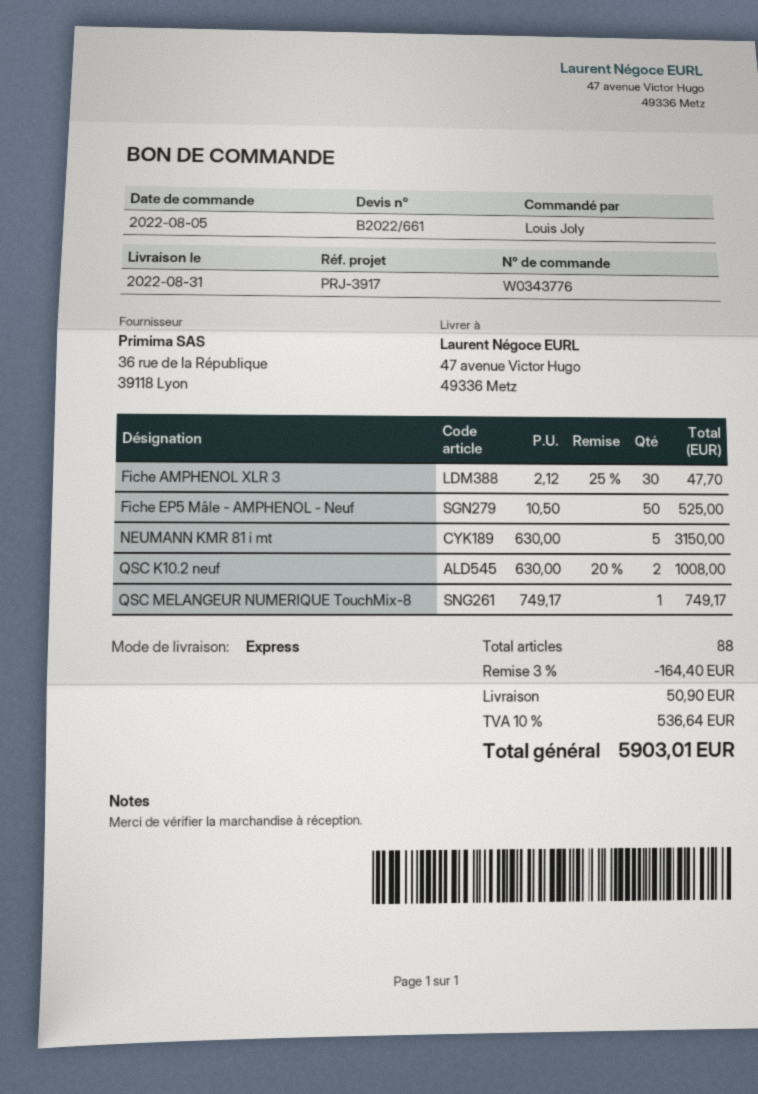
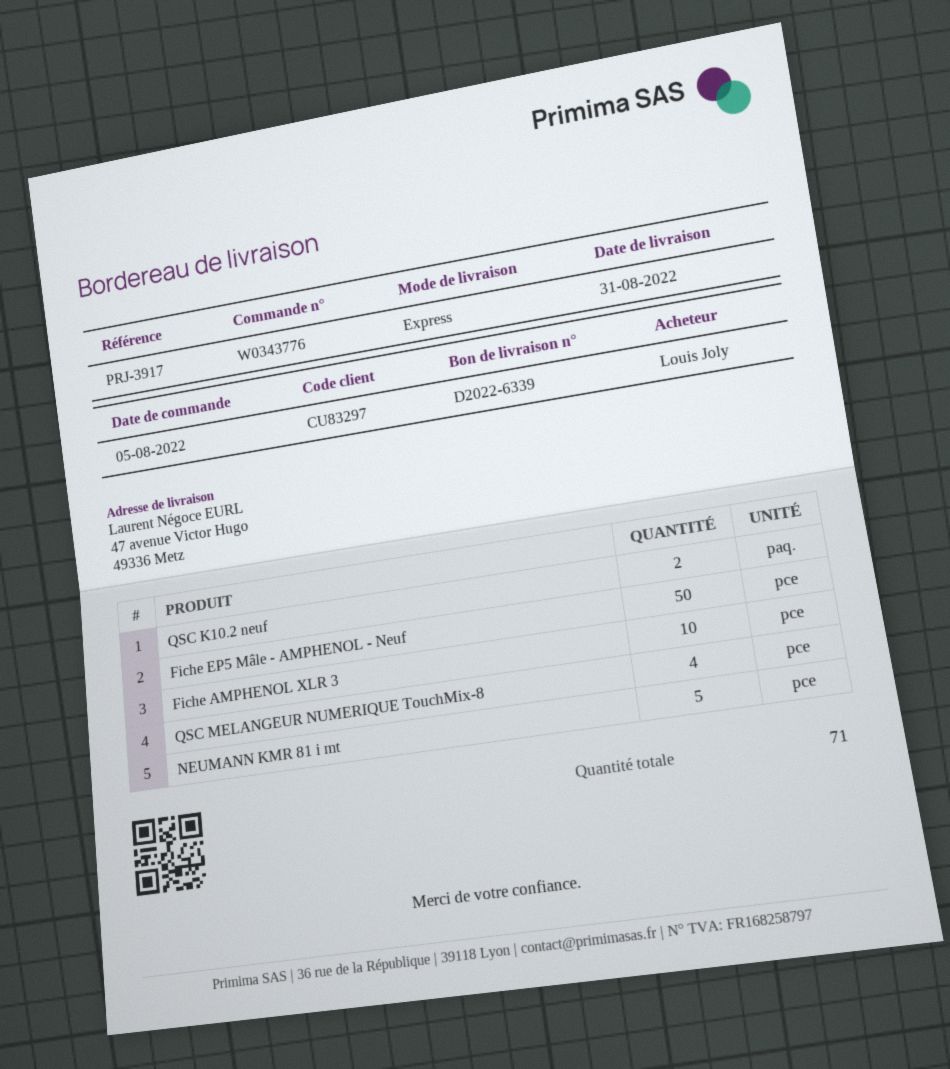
Fiche AMPHENOL XLR 3: 30 -> 10
QSC MELANGEUR NUMERIQUE TouchMix-8: 1 -> 4
total quantity: 88 -> 71

